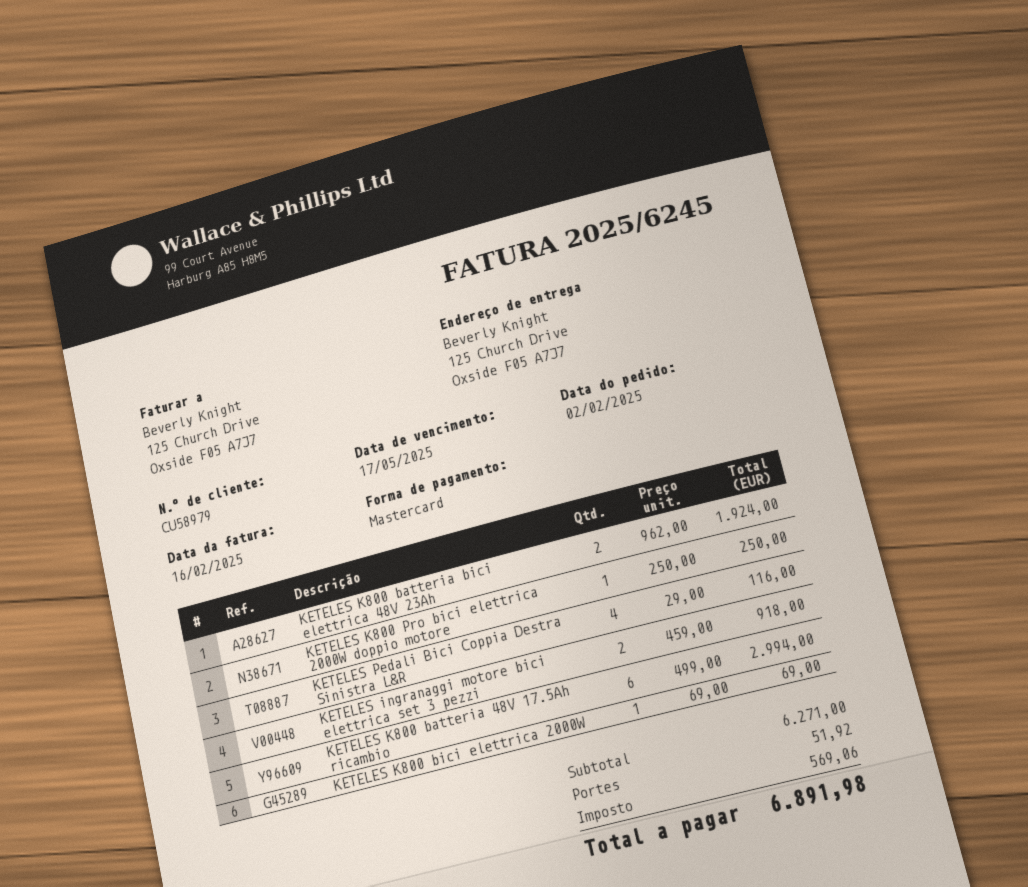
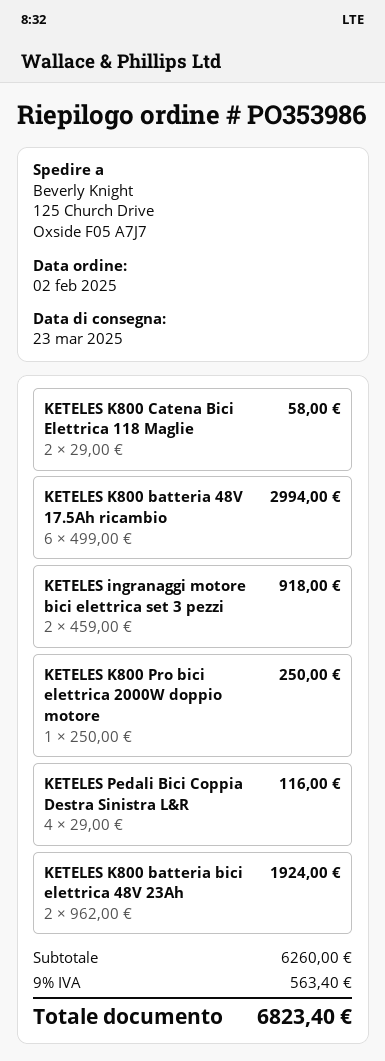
KETELES K800 bici elettrica 2000W: 1 x 69.00 = 69.00 -> none
KETELES K800 Catena Bici Elettrica 118 Maglie: none -> 2 x 29.00 = 58.00
subtotal: 6271.00 -> 6260.00
shipping: 51.92 -> none
tax: 569.06 -> 563.40
total: 6891.98 -> 6823.40

